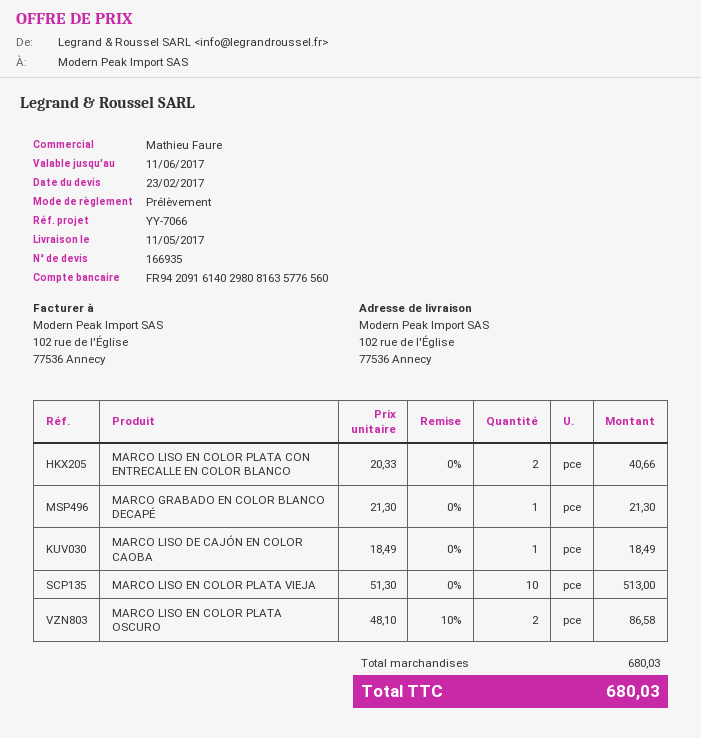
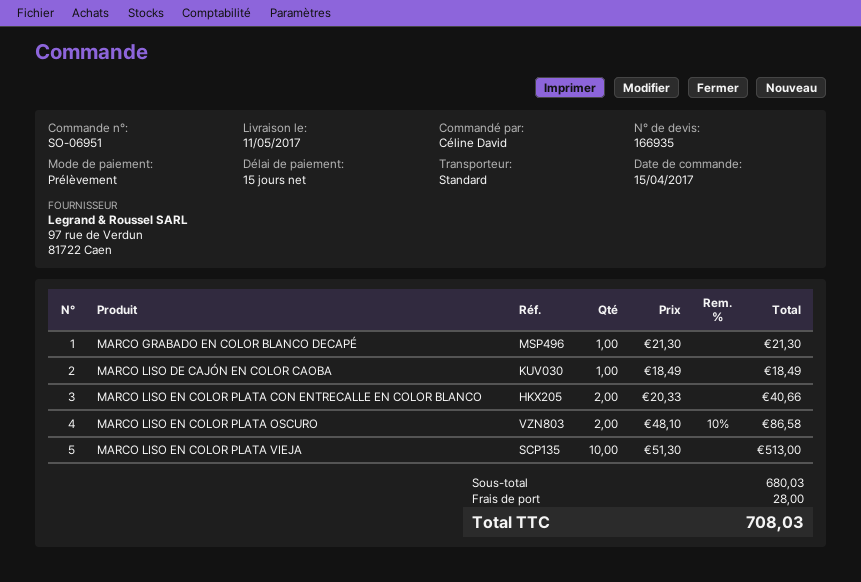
shipping: none -> 28.00
total: 680.03 -> 708.03

